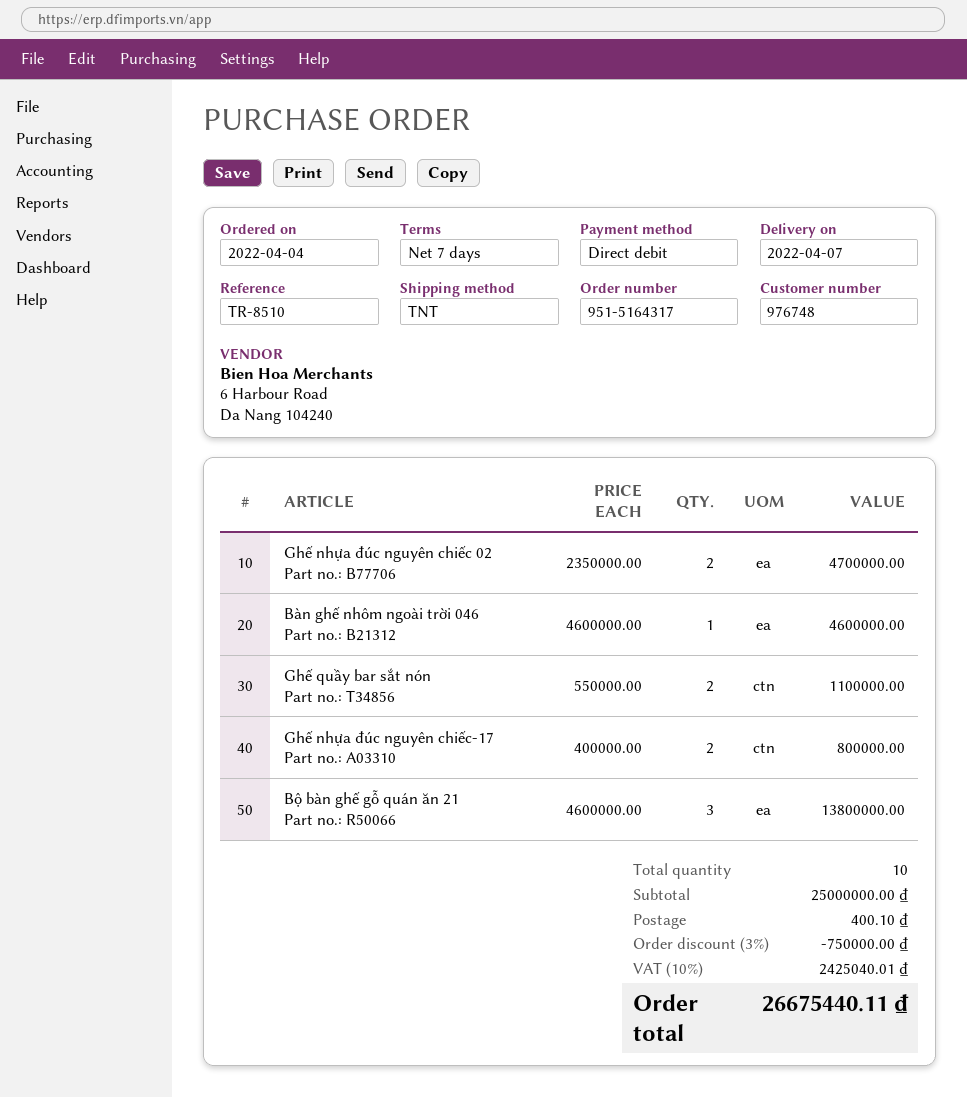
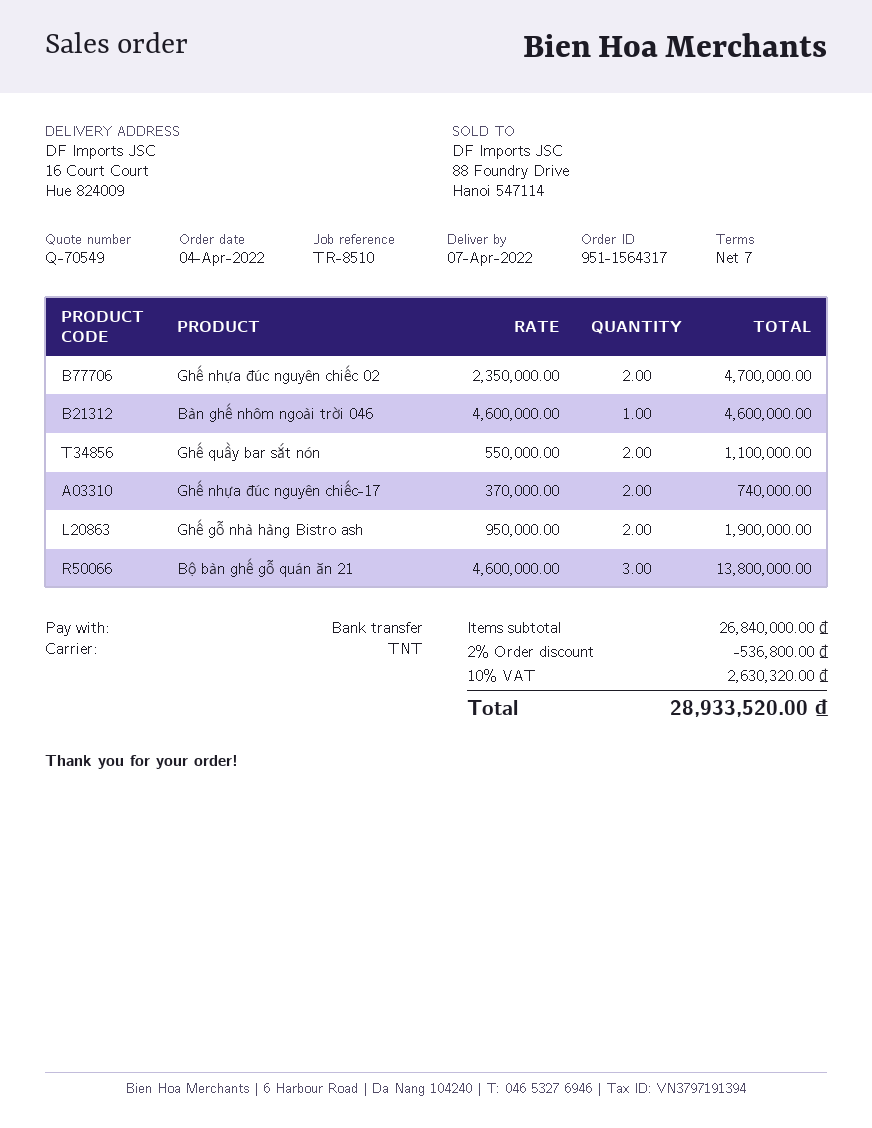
order number: 951-5164317 -> 951-1564317
payment method: direct debit -> bank transfer
Ghế nhựa đúc nguyên chiếc-17: 2 x 400000.00 = 800000.00 -> 2 x 370000.00 = 740000.00
Ghế gỗ nhà hàng Bistro ash: none -> 2 x 950000.00 = 1900000.00
subtotal: 25000000.00 -> 26840000.00
discount: 3% = 750000.00 -> 2% = 536800.00
shipping: 400.10 -> none
tax: 10% = 2425040.01 -> 10% = 2630320.00
total: 26675440.11 -> 28933520.00

